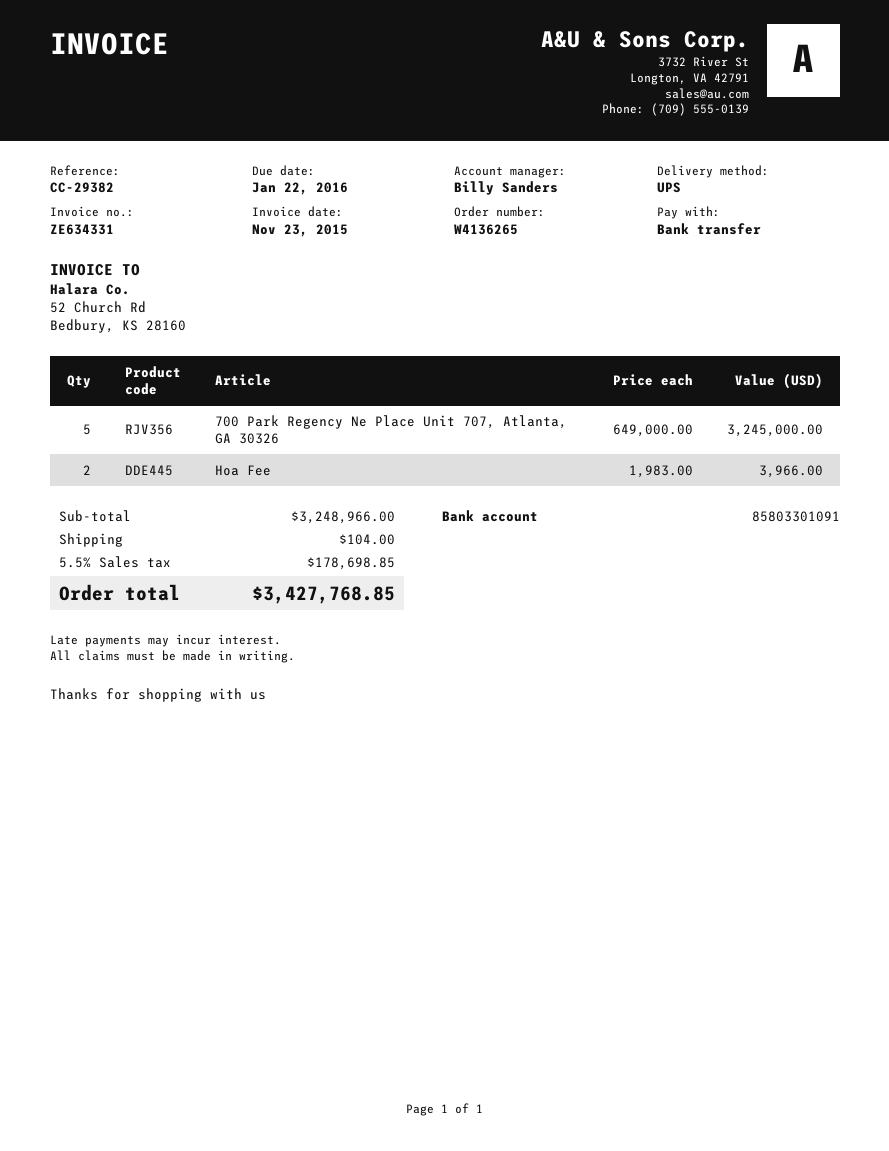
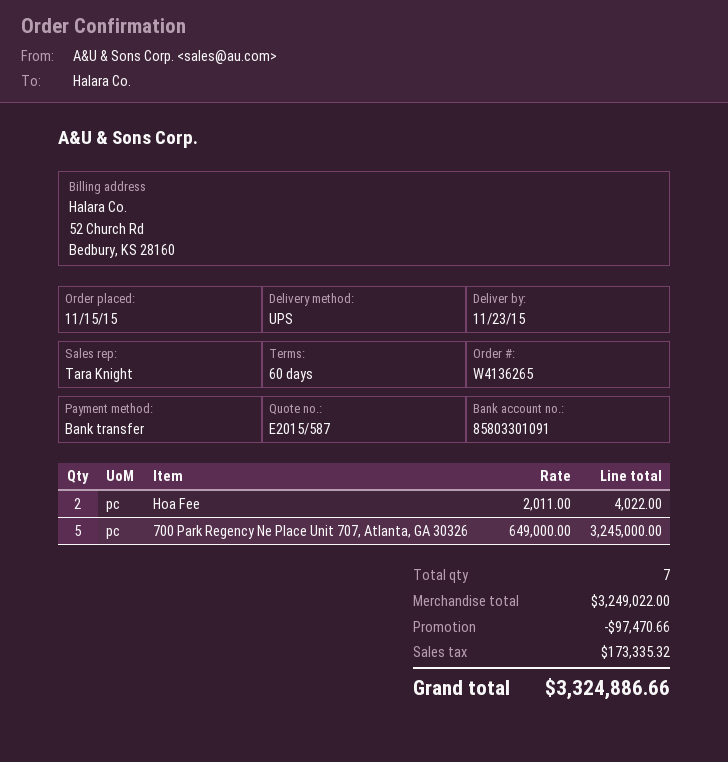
sales rep: Billy Sanders -> Tara Knight
Hoa Fee: 2 x 1983.00 = 3966.00 -> 2 x 2011.00 = 4022.00
subtotal: 3248966.00 -> 3249022.00
discount: none -> 97470.66
shipping: 104.00 -> none
tax: 178698.85 -> 173335.32
total: 3427768.85 -> 3324886.66

